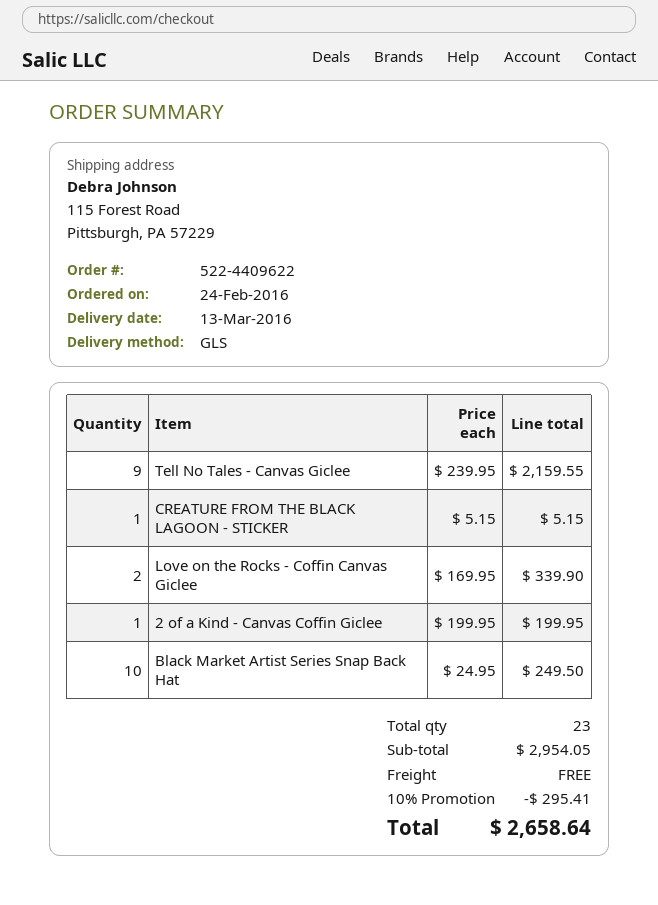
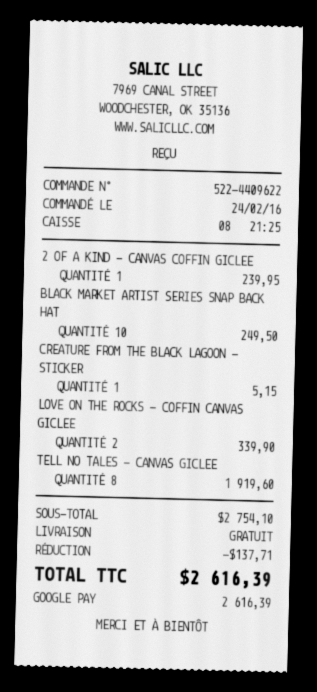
Tell No Tales - Canvas Giclee: 9 for 2159.55 -> 8 for 1919.60
2 of a Kind - Canvas Coffin Giclee: 1 for 199.95 -> 1 for 239.95
subtotal: 2954.05 -> 2754.10
discount: 295.41 -> 137.71
total: 2658.64 -> 2616.39

